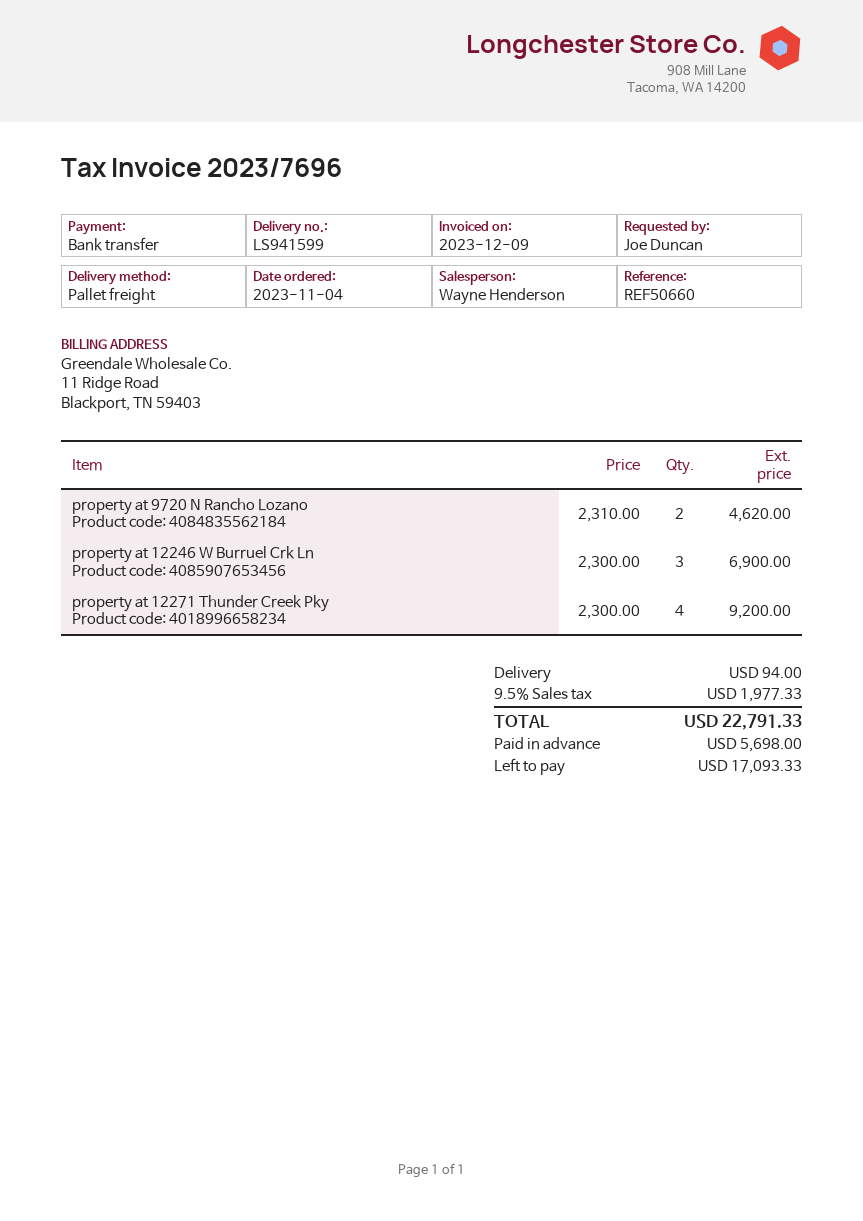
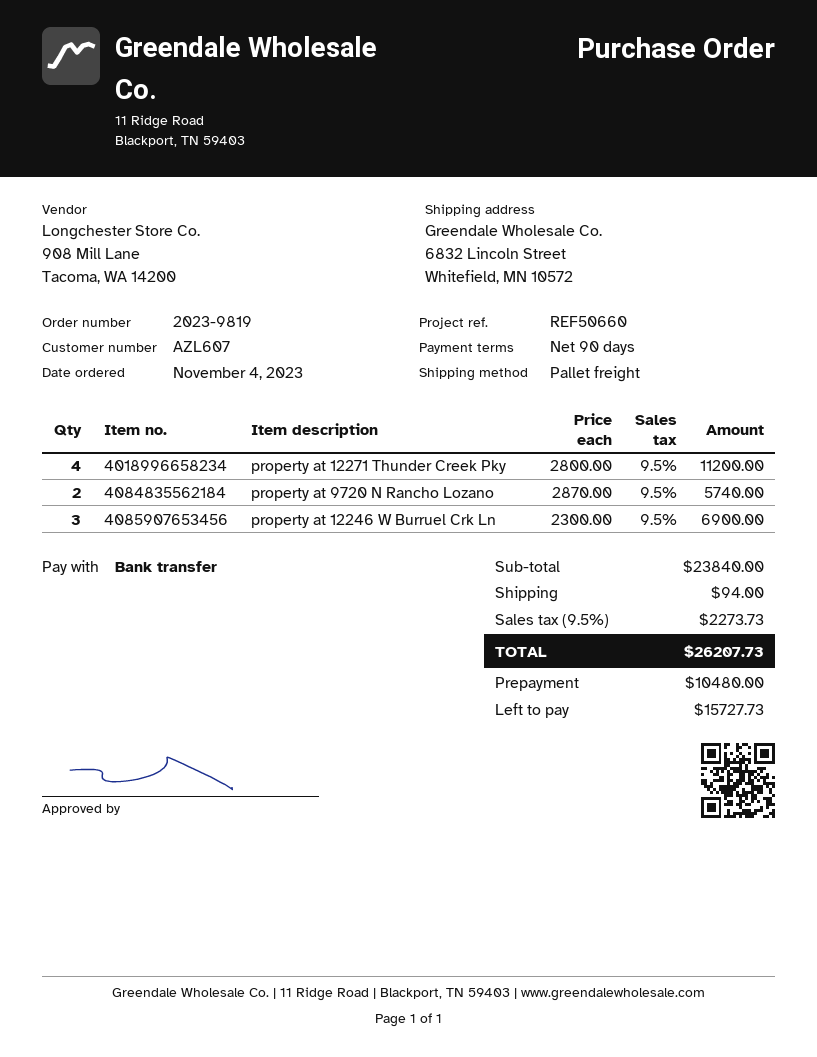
property at 9720 N Rancho Lozano: 2 x 2310.00 = 4620.00 -> 2 x 2870.00 = 5740.00
property at 12271 Thunder Creek Pky: 4 x 2300.00 = 9200.00 -> 4 x 2800.00 = 11200.00
tax: 9.5% = 1977.33 -> 9.5% = 2273.73
total: 22791.33 -> 26207.73
deposit: 5698.00 -> 10480.00
balance: 17093.33 -> 15727.73

